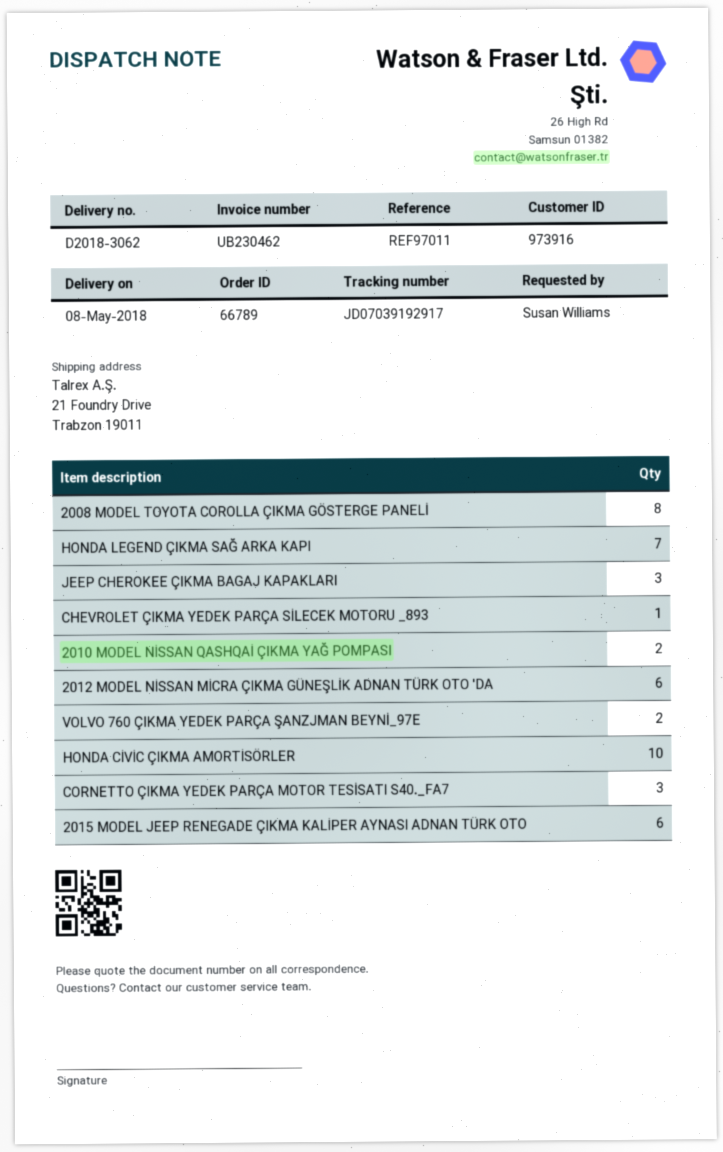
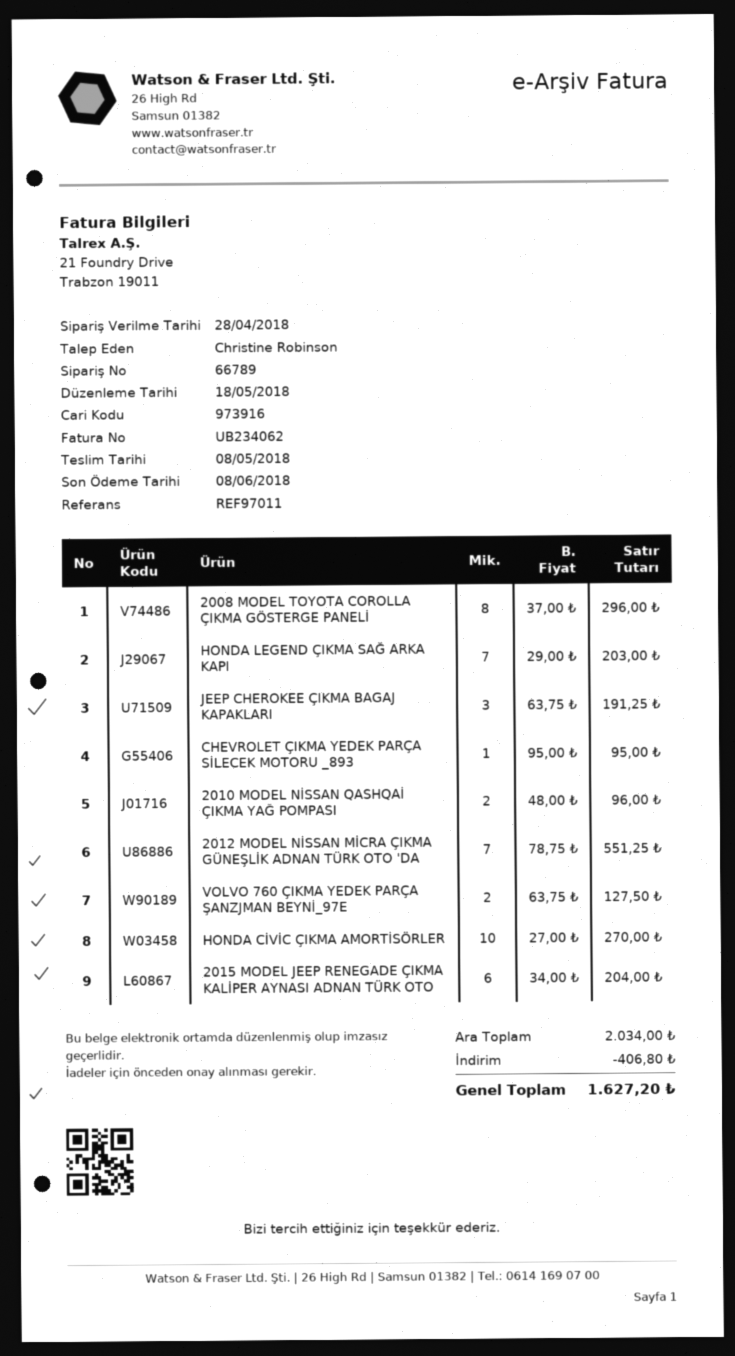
invoice number: UB230462 -> UB234062
ordered by: Susan Williams -> Christine Robinson
2012 MODEL NİSSAN MİCRA ÇIKMA GÜNEŞLİK ADNAN TÜRK OTO 'DA: 6 -> 7
CORNETTO ÇIKMA YEDEK PARÇA MOTOR TESİSATI S40._FA7: 3 -> none

